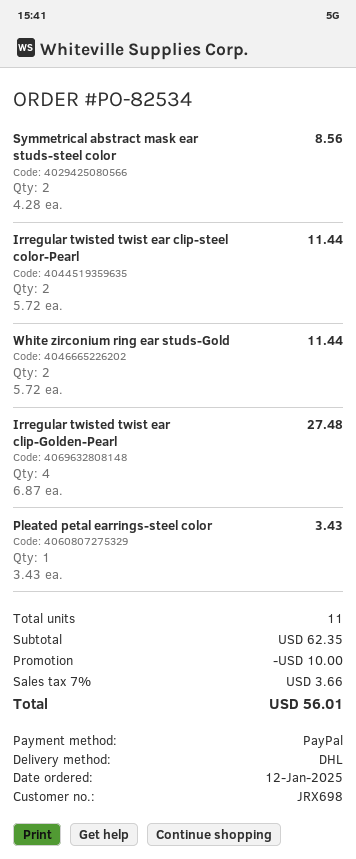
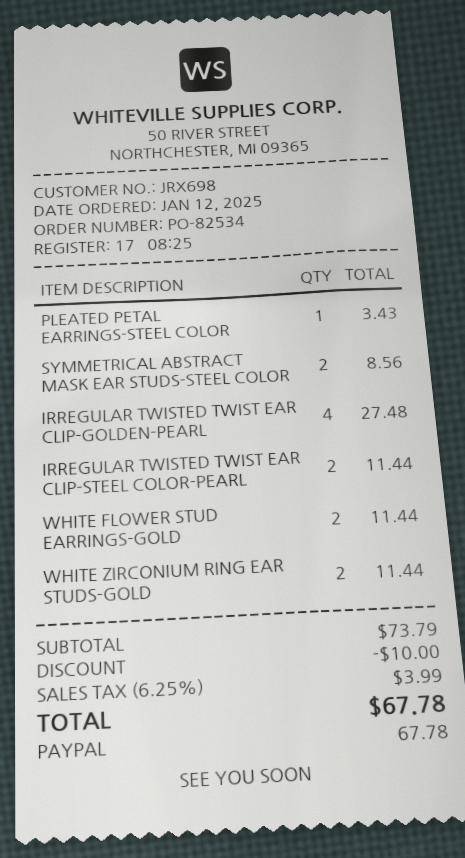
WHITE FLOWER STUD EARRINGS-GOLD: none -> 2 for 11.44
subtotal: 62.35 -> 73.79
tax: 7% = 3.66 -> 6.25% = 3.99
total: 56.01 -> 67.78

